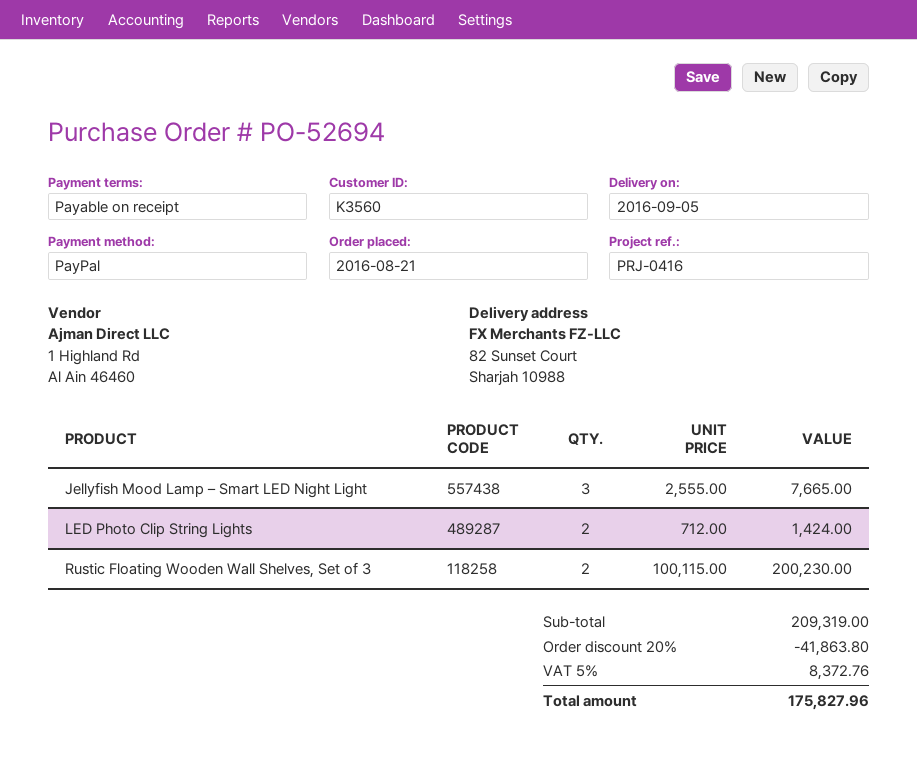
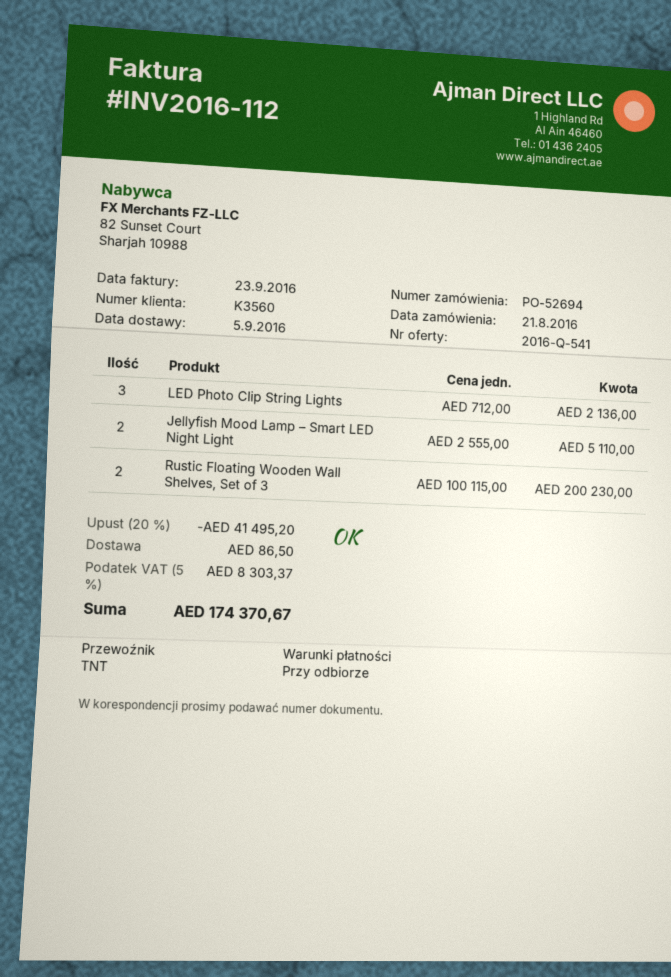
Jellyfish Mood Lamp – Smart LED Night Light: 3 x 2555.00 = 7665.00 -> 2 x 2555.00 = 5110.00
LED Photo Clip String Lights: 2 x 712.00 = 1424.00 -> 3 x 712.00 = 2136.00
discount: 20% = 41863.80 -> 20% = 41495.20
shipping: none -> 86.50
tax: 5% = 8372.76 -> 5% = 8303.37
total: 175827.96 -> 174370.67

